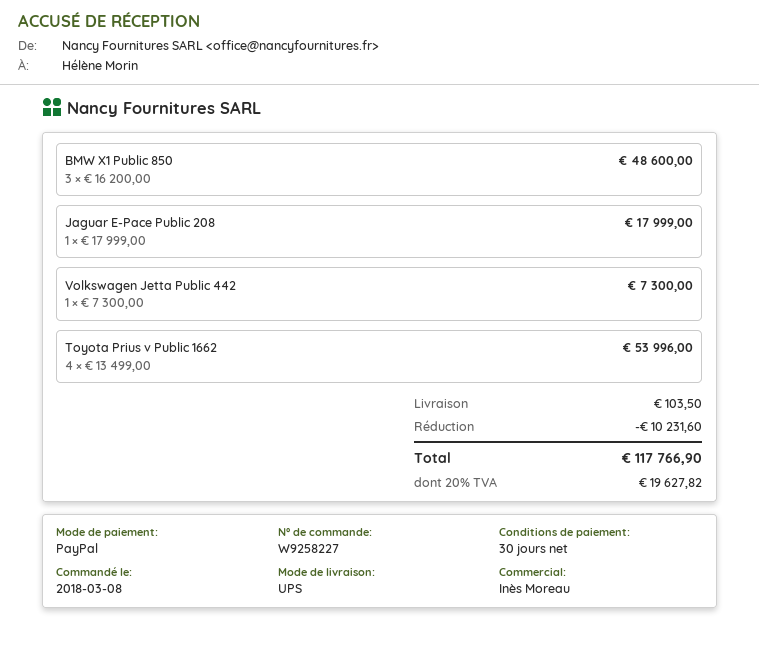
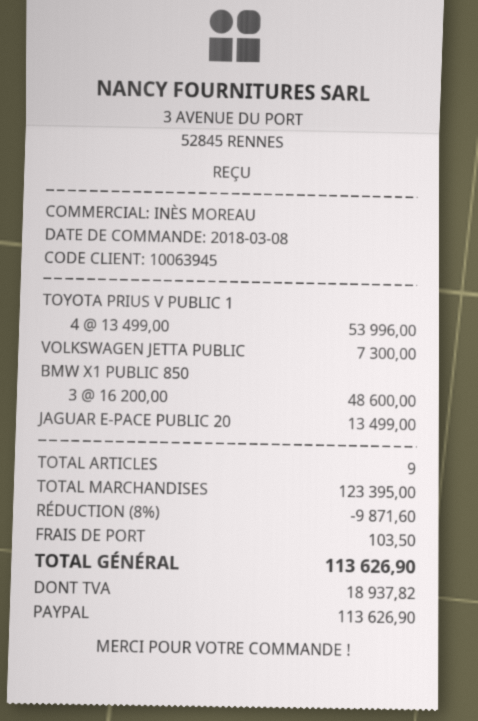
Jaguar E-Pace Public 208: 1 x 17999.00 = 17999.00 -> 1 x 13499.00 = 13499.00
discount: 10231.60 -> 9871.60
tax: 19627.82 -> 18937.82
total: 117766.90 -> 113626.90

